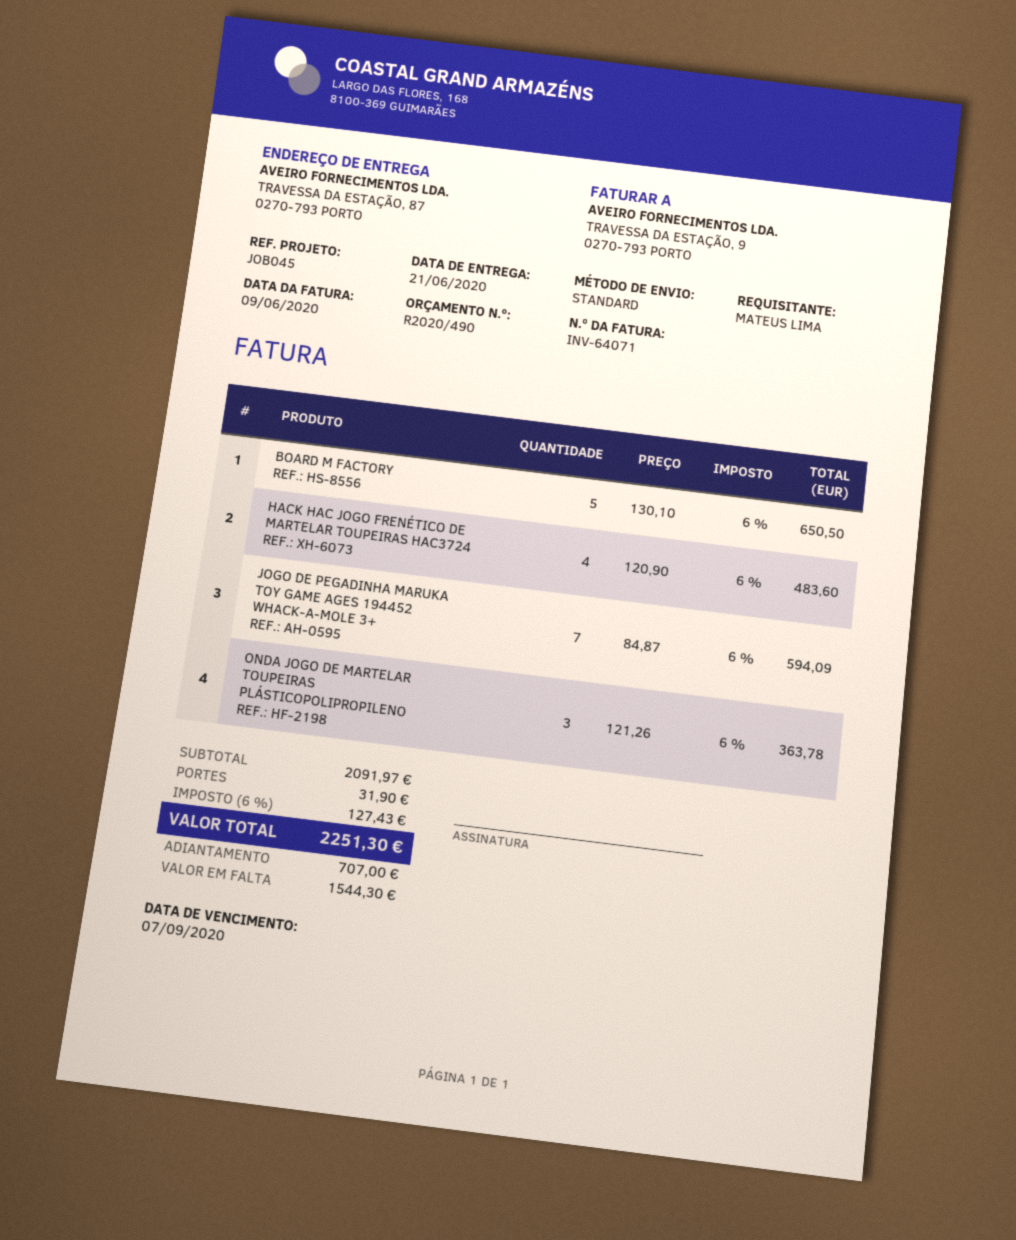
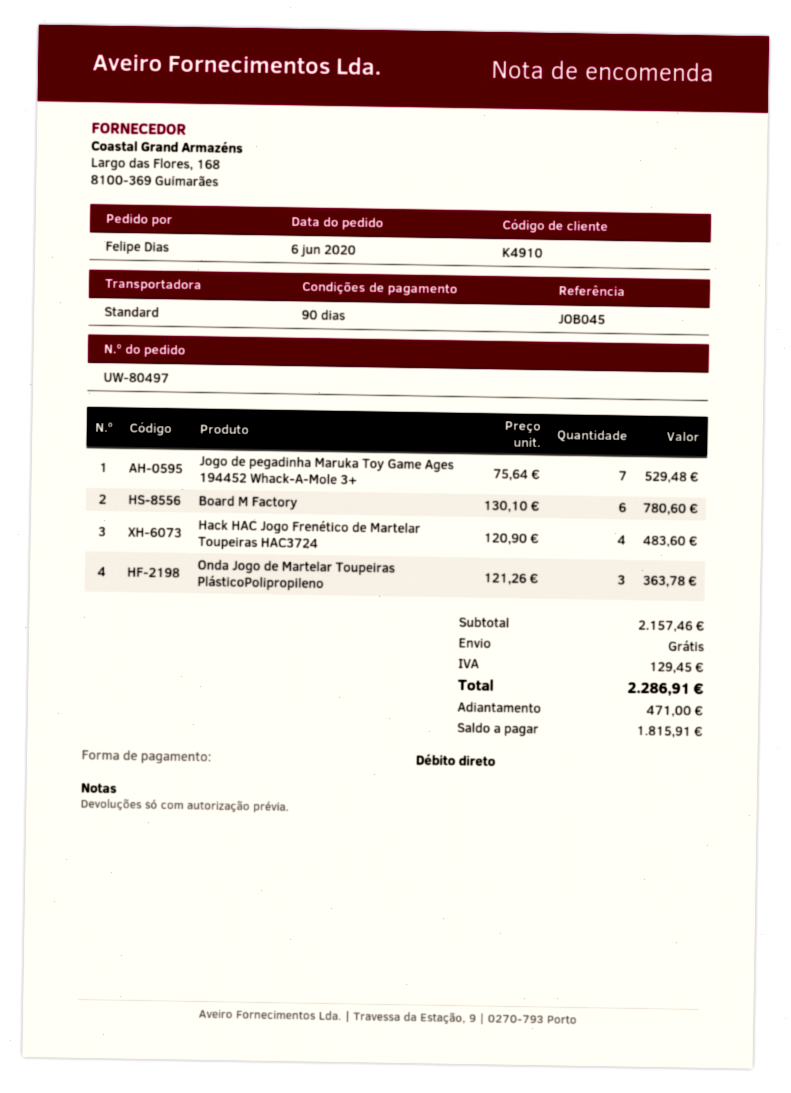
ordered by: MATEUS LIMA -> Felipe Dias
BOARD M FACTORY: 5 x 130.10 = 650.50 -> 6 x 130.10 = 780.60
JOGO DE PEGADINHA MARUKA TOY GAME AGES 194452 WHACK-A-MOLE 3+: 7 x 84.87 = 594.09 -> 7 x 75.64 = 529.48
subtotal: 2091.97 -> 2157.46
shipping: 31.90 -> 0.00
tax: 127.43 -> 129.45
total: 2251.30 -> 2286.91
deposit: 707.00 -> 471.00
balance: 1544.30 -> 1815.91

